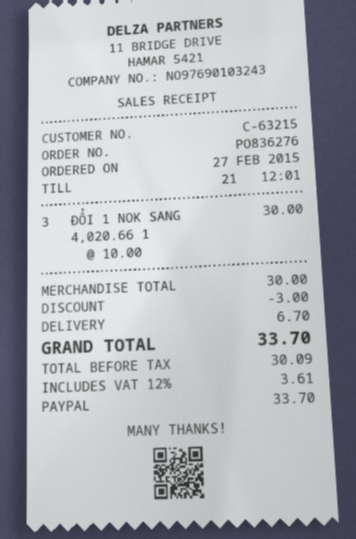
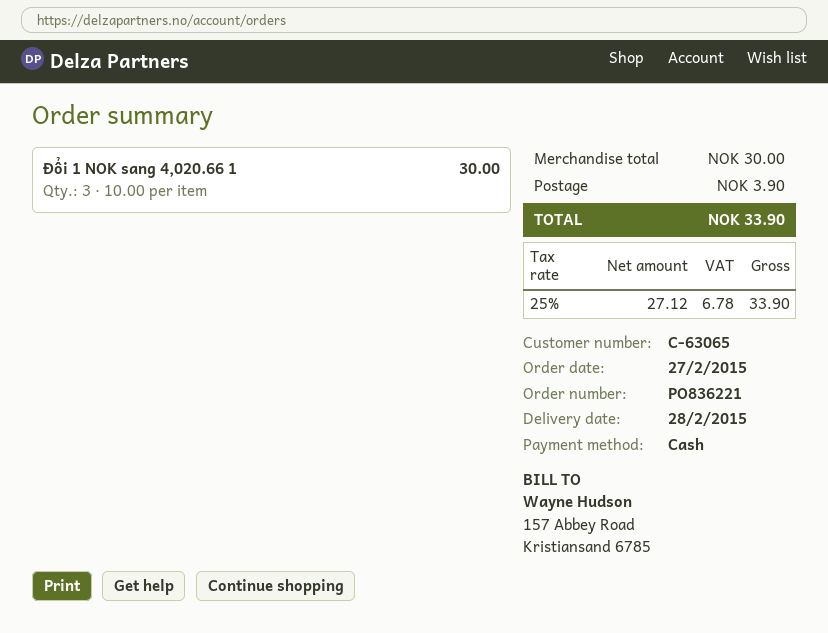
order number: PO836276 -> PO836221
customer number: C-63215 -> C-63065
payment method: PayPal -> cash
discount: 3.00 -> none
shipping: 6.70 -> 3.90
net: 30.09 -> 27.12
tax: 12% = 3.61 -> 25% = 6.78
total: 33.70 -> 33.90

